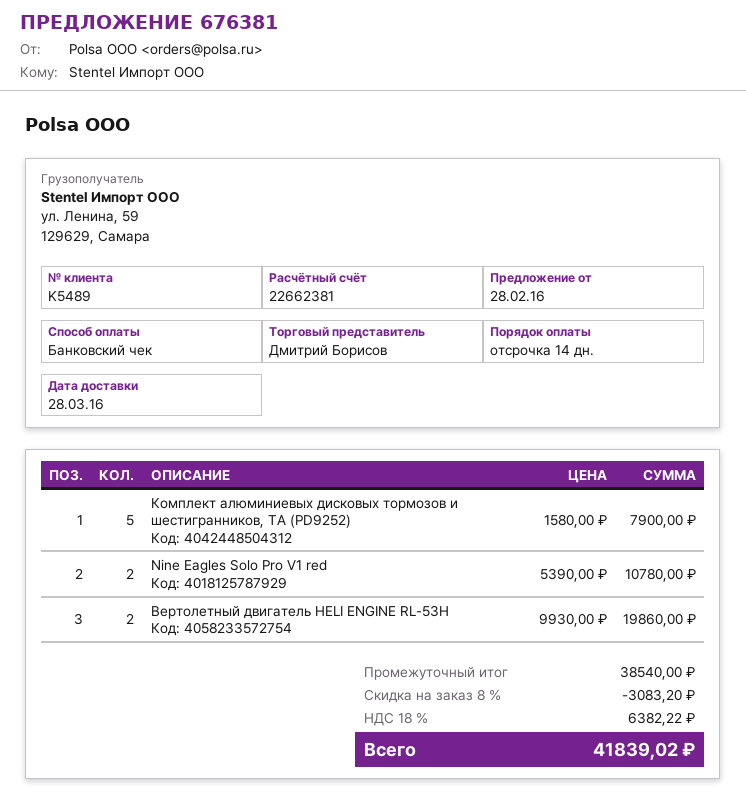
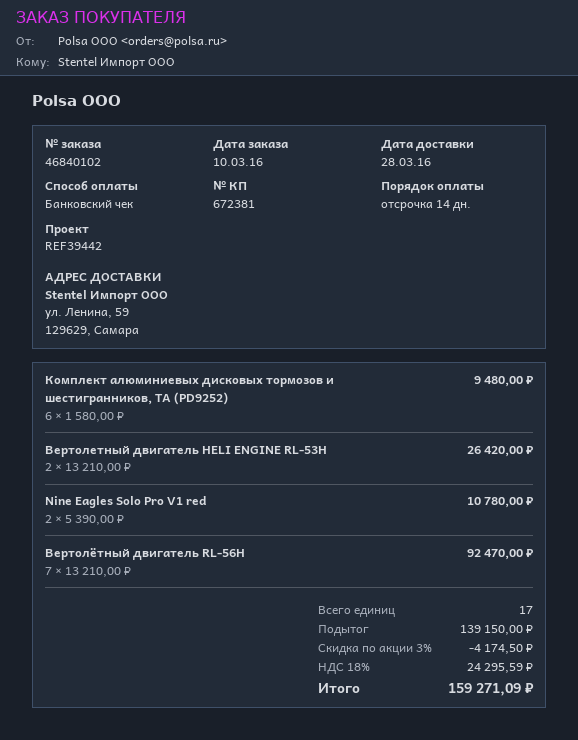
quote number: 676381 -> 672381
Комплект алюминиевых дисковых тормозов и шестигранников, ТА (PD9252): 5 x 1580.00 = 7900.00 -> 6 x 1580.00 = 9480.00
Вертолетный двигатель HELI ENGINE RL-53H: 2 x 9930.00 = 19860.00 -> 2 x 13210.00 = 26420.00
Вертолётный двигатель RL-56H: none -> 7 x 13210.00 = 92470.00
subtotal: 38540.00 -> 139150.00
discount: 8% = 3083.20 -> 3% = 4174.50
tax: 18% = 6382.22 -> 18% = 24295.59
total: 41839.02 -> 159271.09

